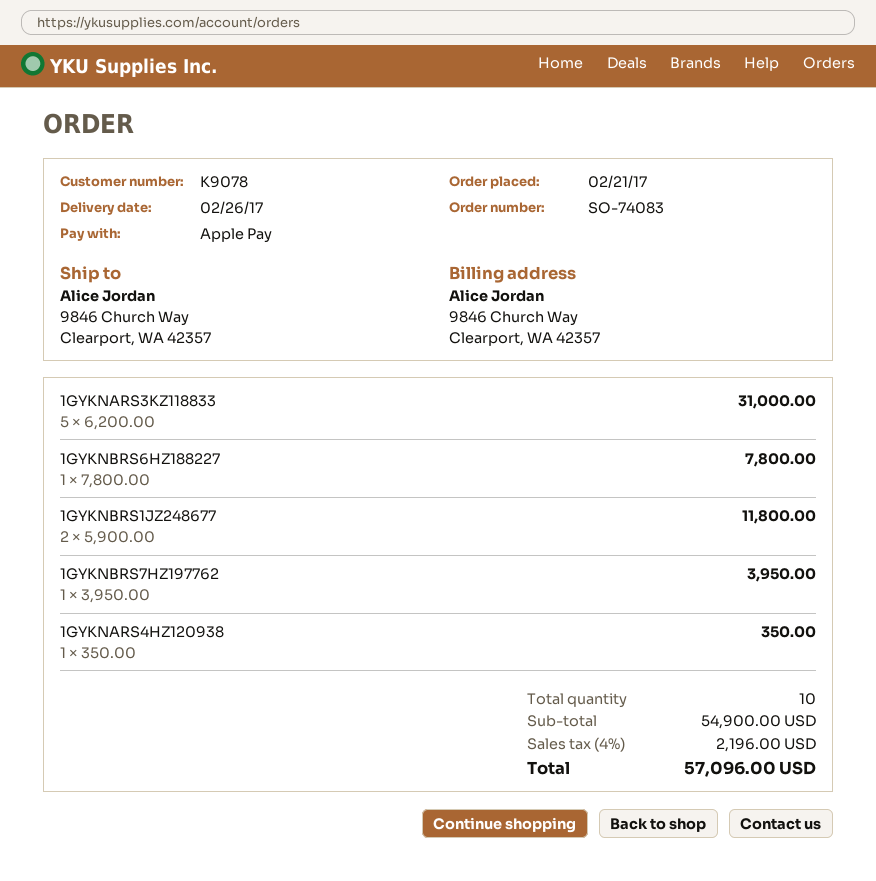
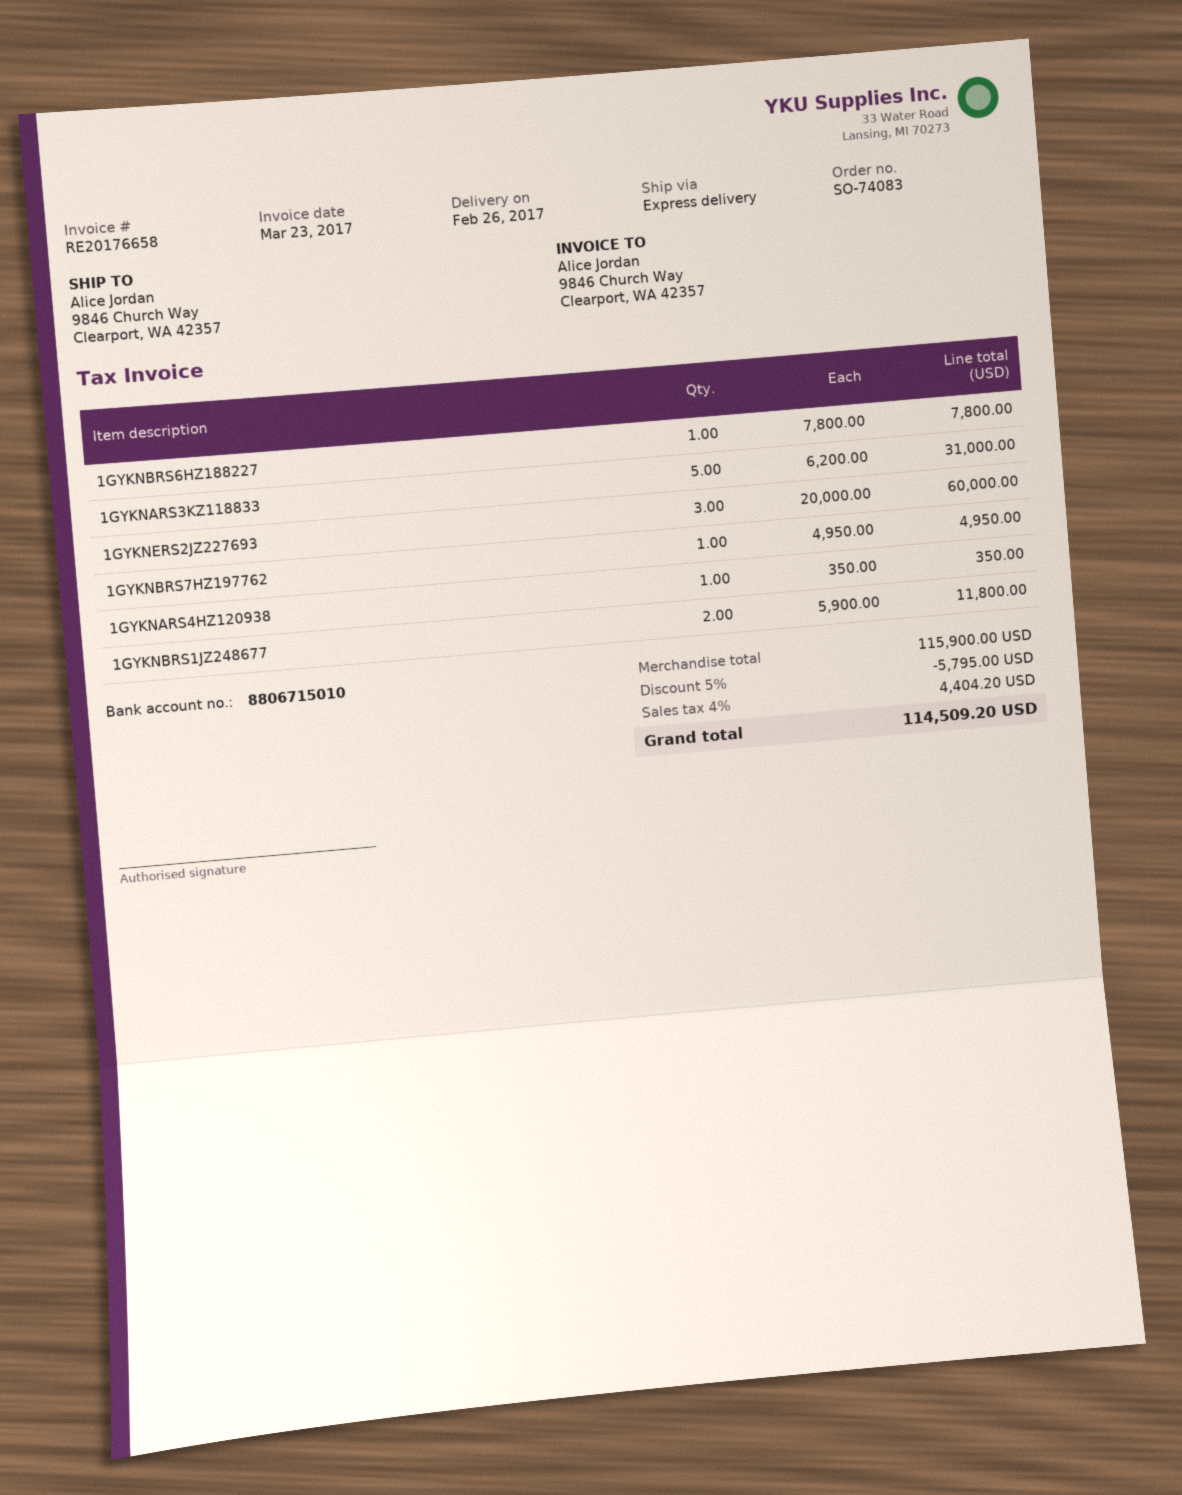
1GYKNBRS7HZ197762: 1 x 3950.00 = 3950.00 -> 1 x 4950.00 = 4950.00
1GYKNERS2JZ227693: none -> 3 x 20000.00 = 60000.00
subtotal: 54900.00 -> 115900.00
discount: none -> 5% = 5795.00
tax: 4% = 2196.00 -> 4% = 4404.20
total: 57096.00 -> 114509.20

